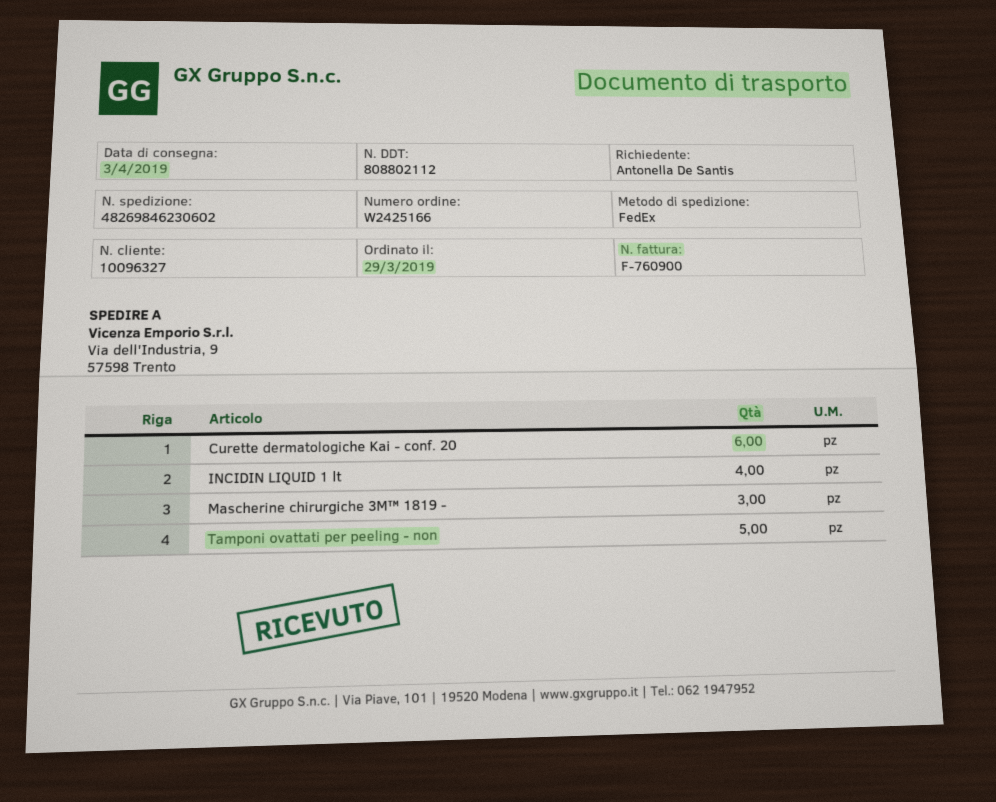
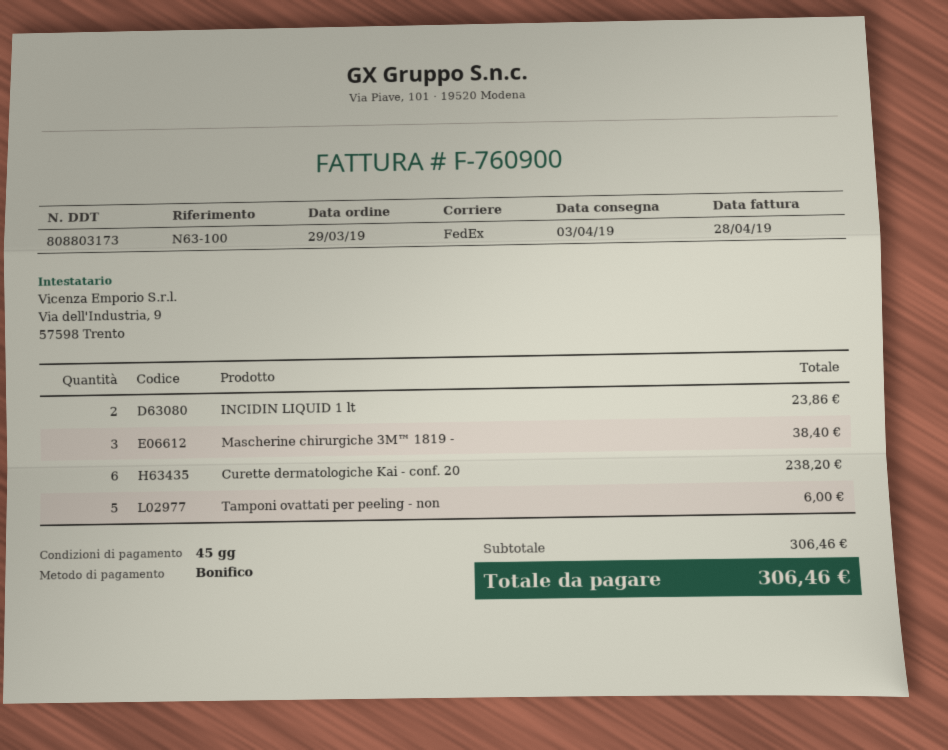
delivery note number: 808802112 -> 808803173
INCIDIN LIQUID 1 lt: 4 -> 2

